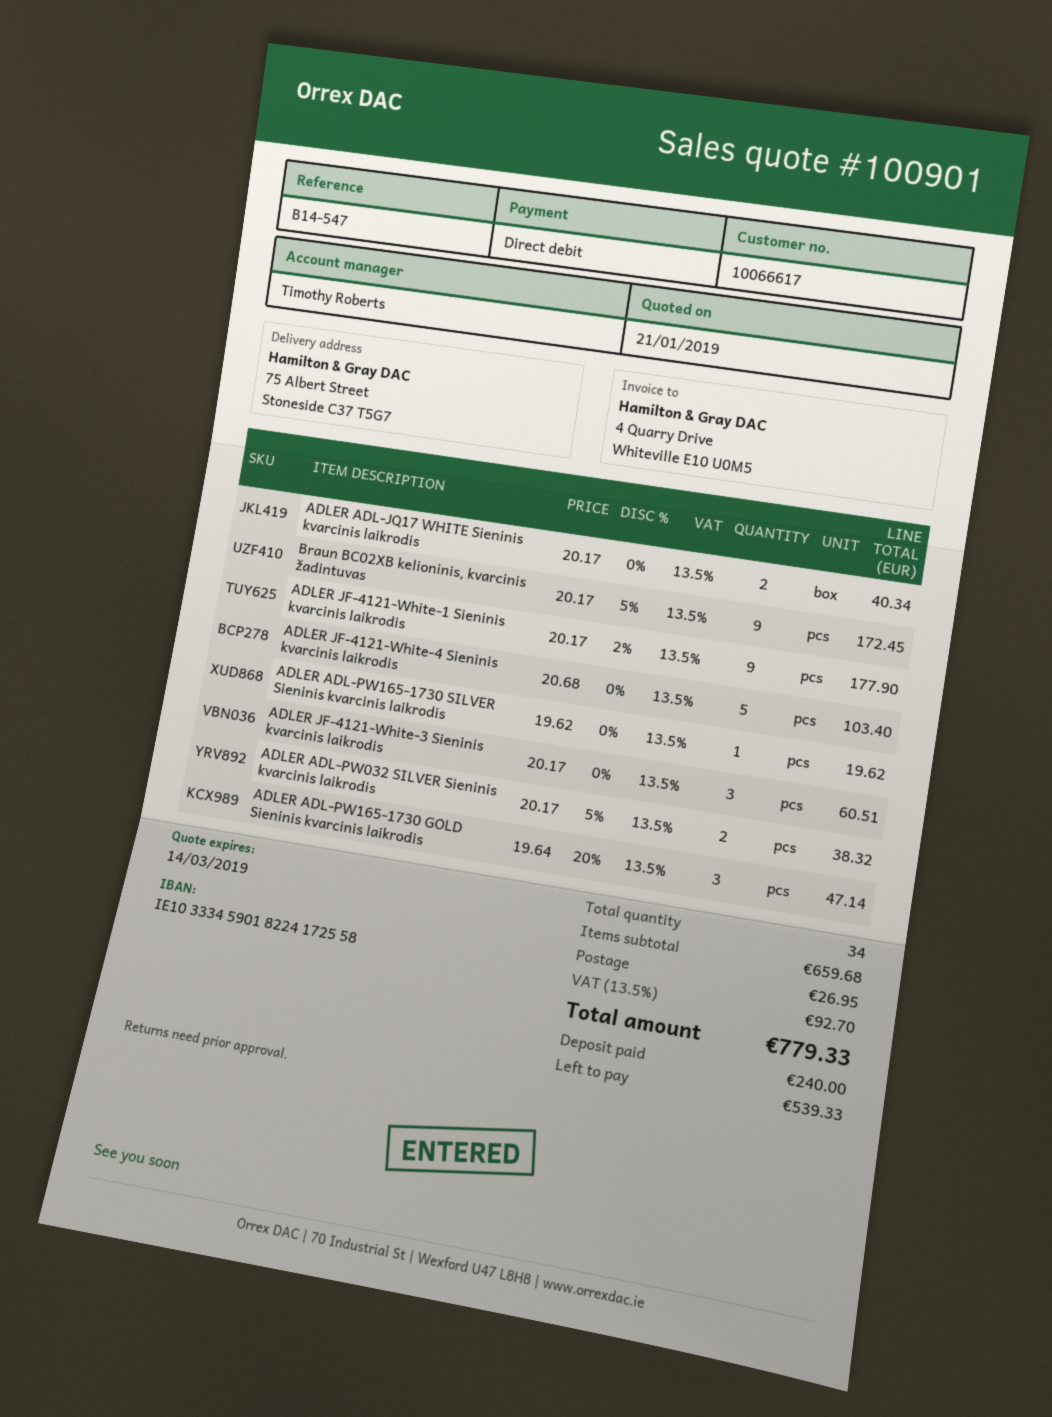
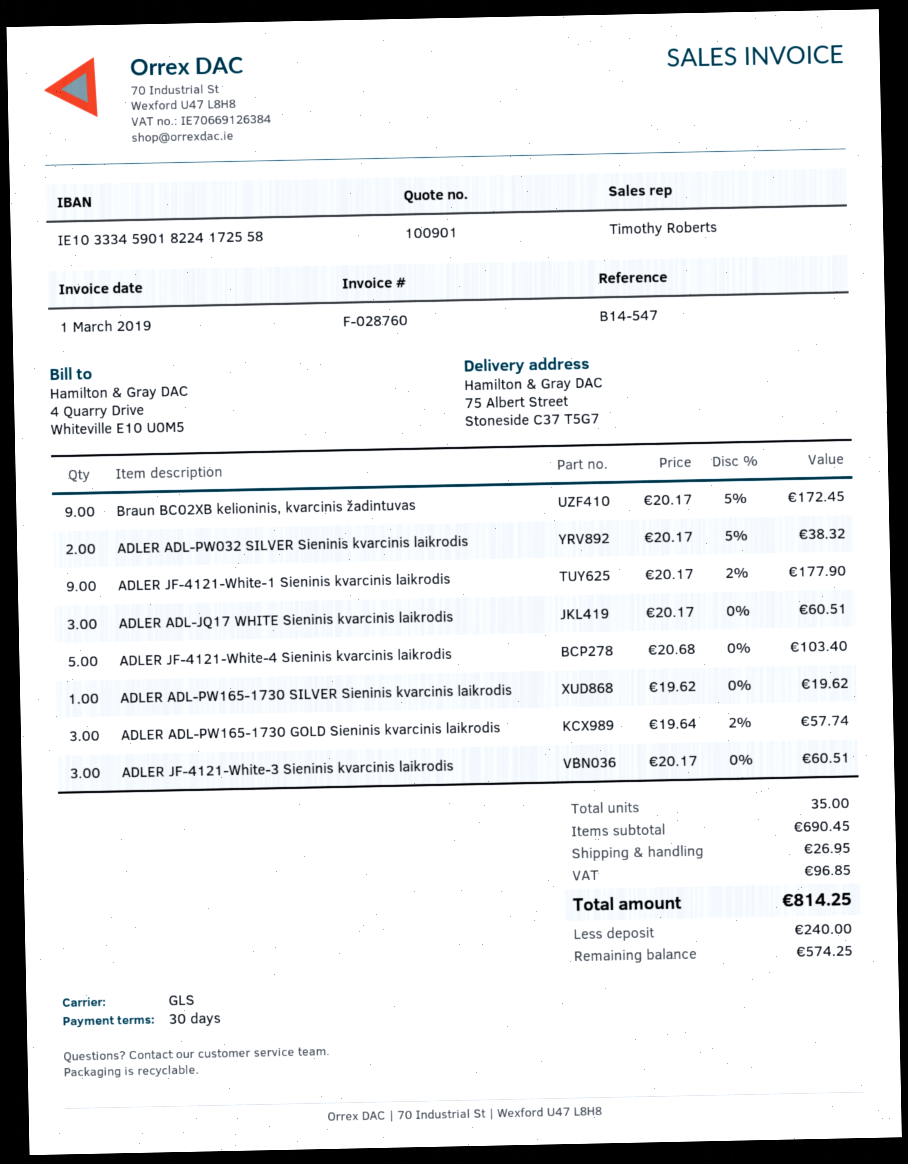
ADLER ADL-JQ17 WHITE Sieninis kvarcinis laikrodis: 2 x 20.17 = 40.34 -> 3 x 20.17 = 60.51
ADLER ADL-PW165-1730 GOLD Sieninis kvarcinis laikrodis: 3 x 19.64 - 20% = 47.14 -> 3 x 19.64 - 2% = 57.74
total quantity: 34 -> 35
subtotal: 659.68 -> 690.45
tax: 92.70 -> 96.85
total: 779.33 -> 814.25
balance: 539.33 -> 574.25

